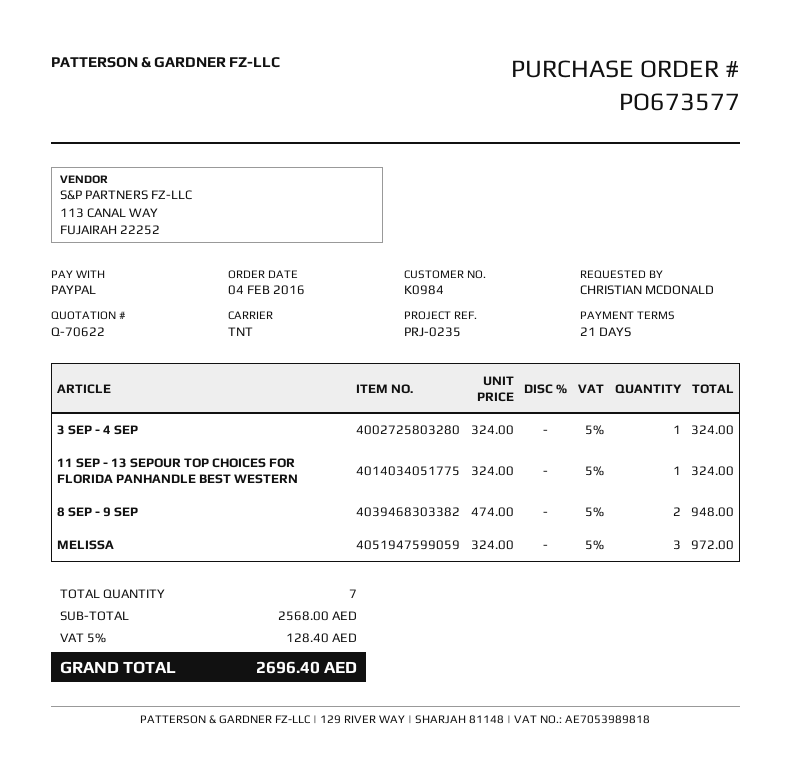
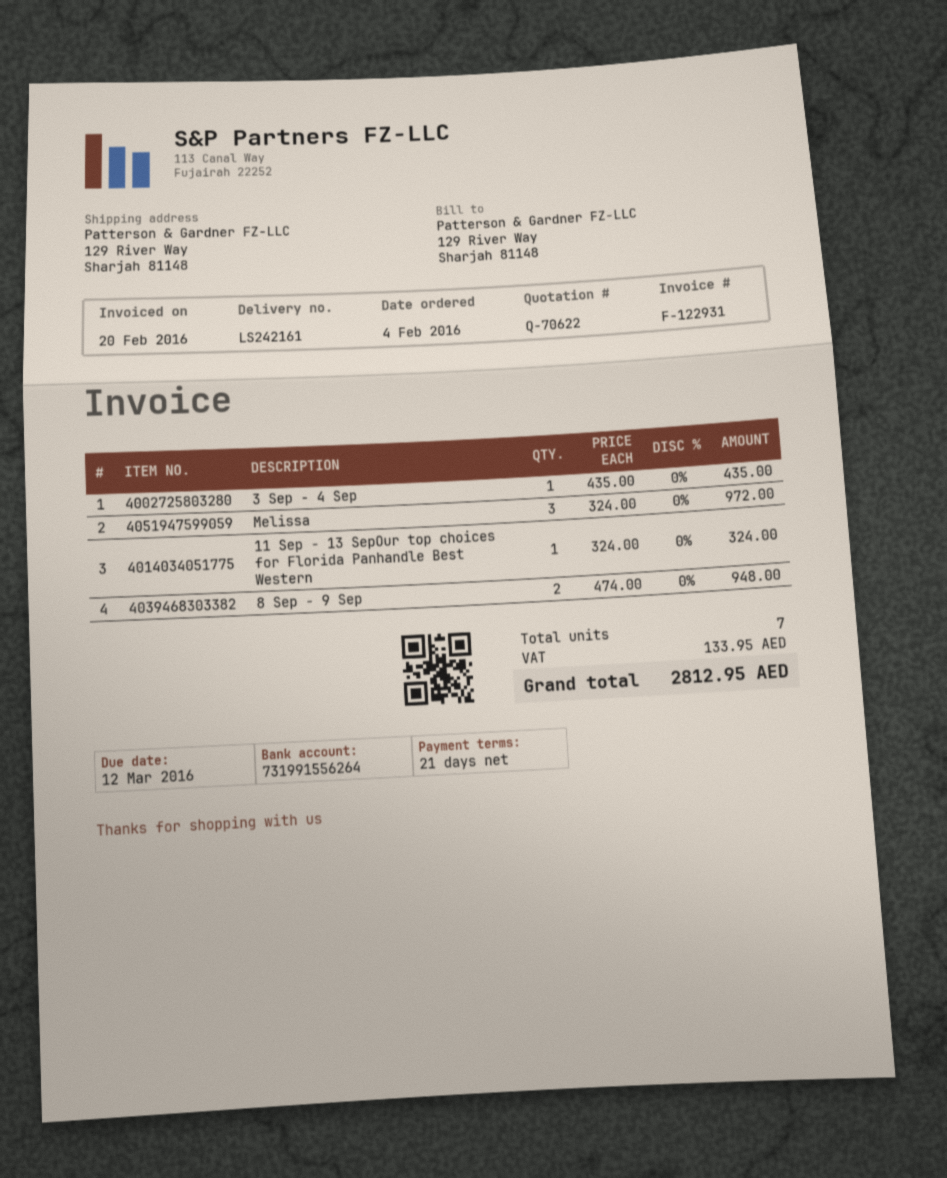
3 SEP - 4 SEP: 1 x 324.00 = 324.00 -> 1 x 435.00 = 435.00
tax: 128.40 -> 133.95
total: 2696.40 -> 2812.95

